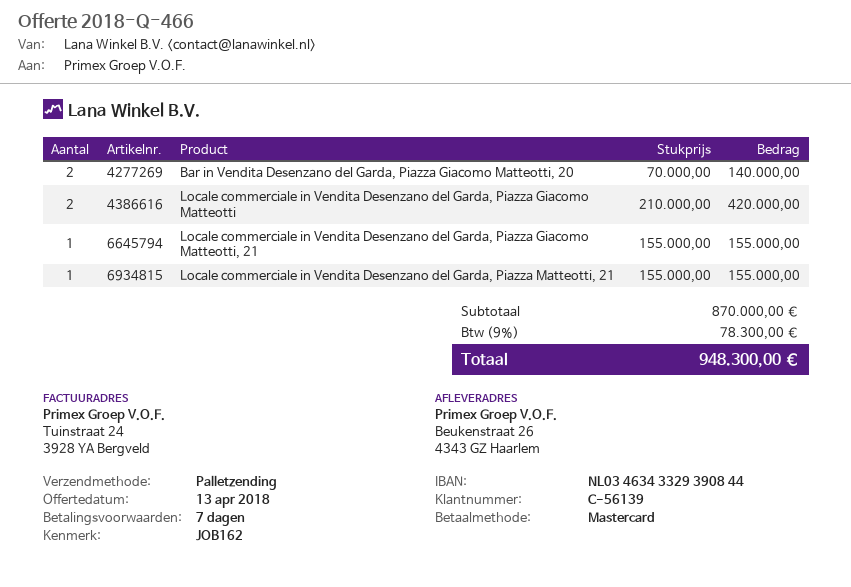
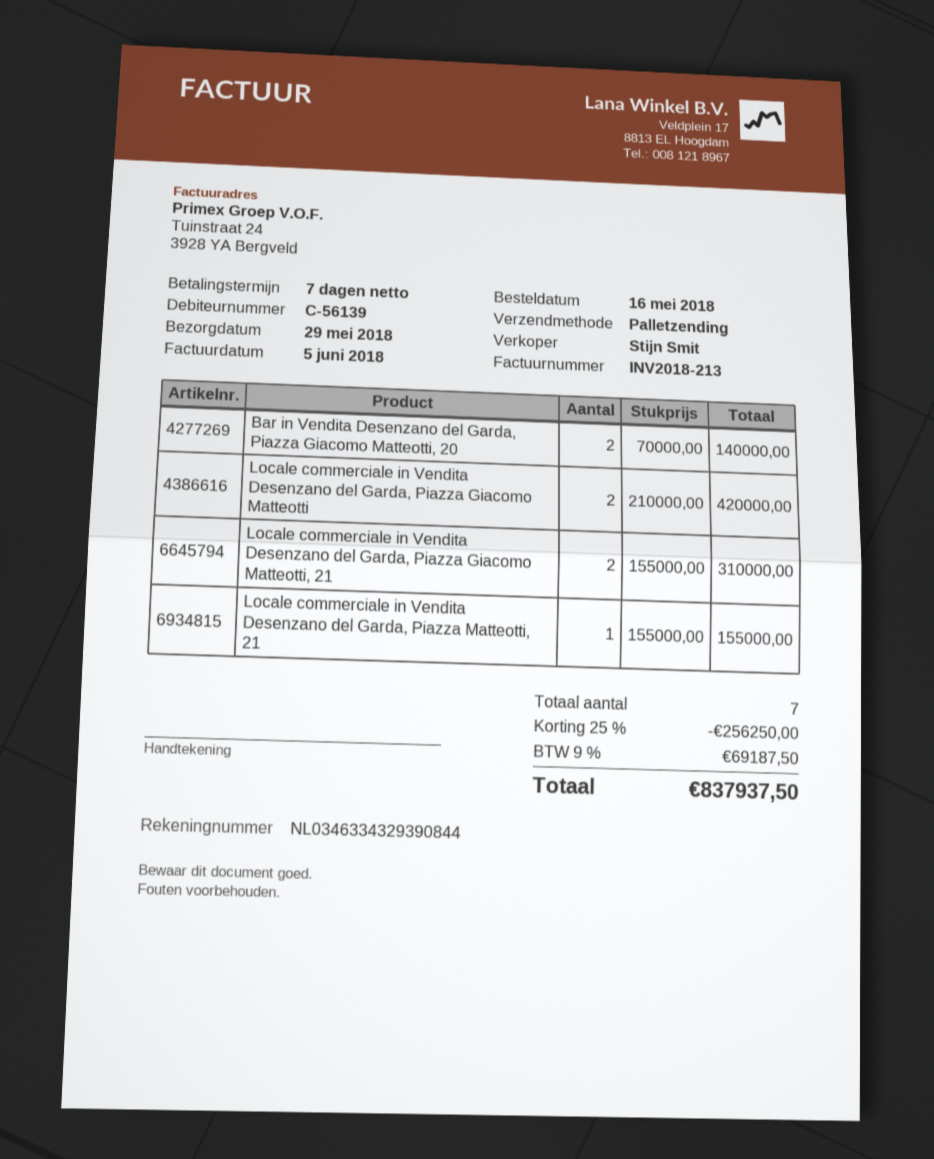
bank account: NL0346343329390844 -> NL0346334329390844
Locale commerciale in Vendita Desenzano del Garda, Piazza Giacomo Matteotti, 21: 1 x 155000.00 = 155000.00 -> 2 x 155000.00 = 310000.00
discount: none -> 25% = 256250.00
tax: 9% = 78300.00 -> 9% = 69187.50
total: 948300.00 -> 837937.50

